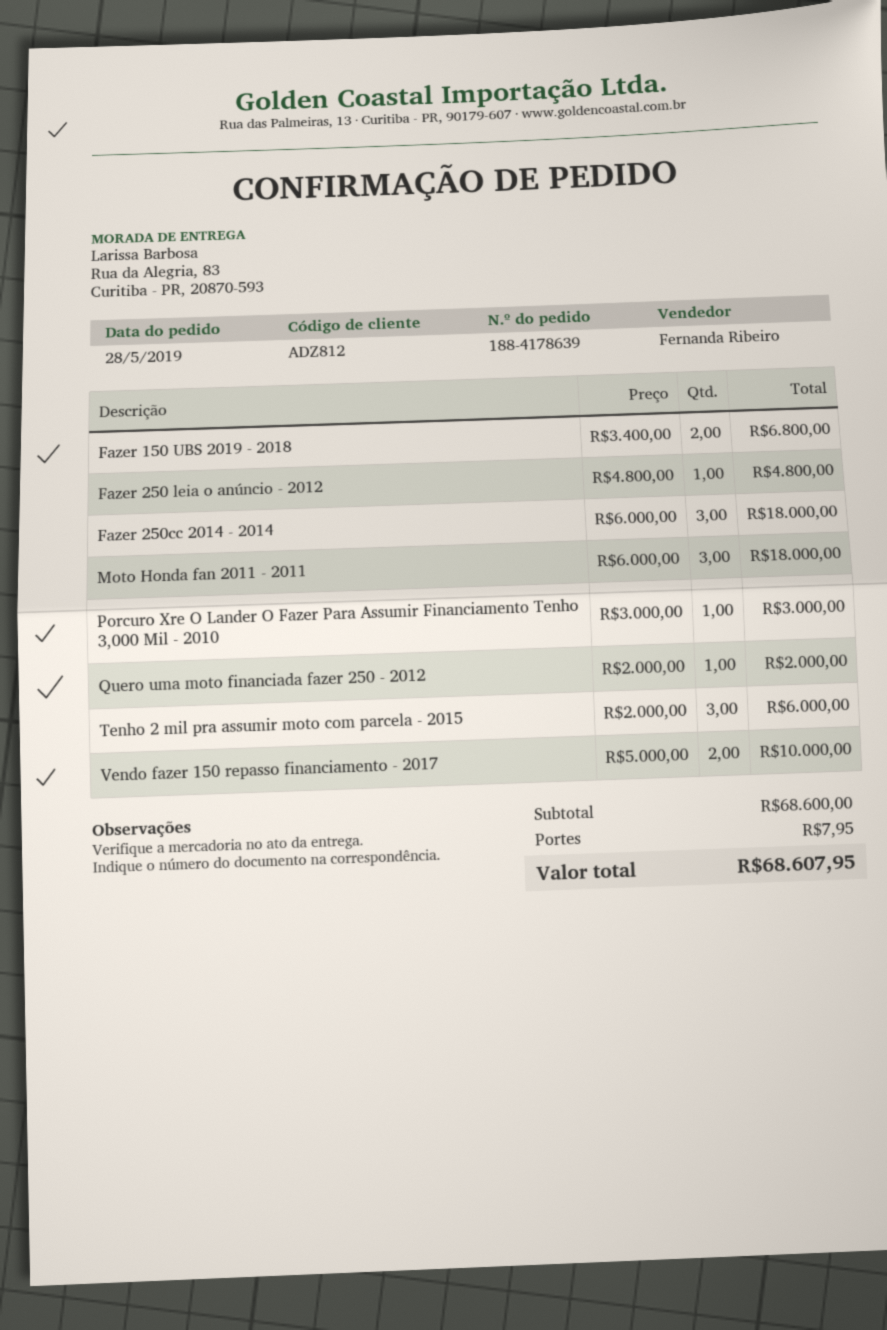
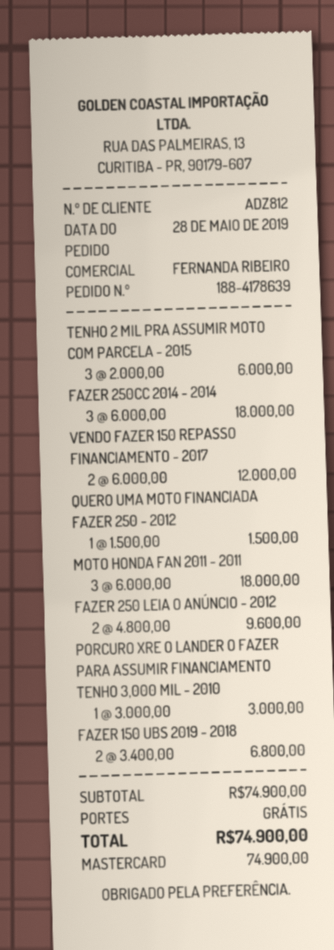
Fazer 250 leia o anúncio - 2012: 1 x 4800.00 = 4800.00 -> 2 x 4800.00 = 9600.00
Quero uma moto financiada fazer 250 - 2012: 1 x 2000.00 = 2000.00 -> 1 x 1500.00 = 1500.00
Vendo fazer 150 repasso financiamento - 2017: 2 x 5000.00 = 10000.00 -> 2 x 6000.00 = 12000.00
subtotal: 68600.00 -> 74900.00
shipping: 7.95 -> 0.00
total: 68607.95 -> 74900.00

